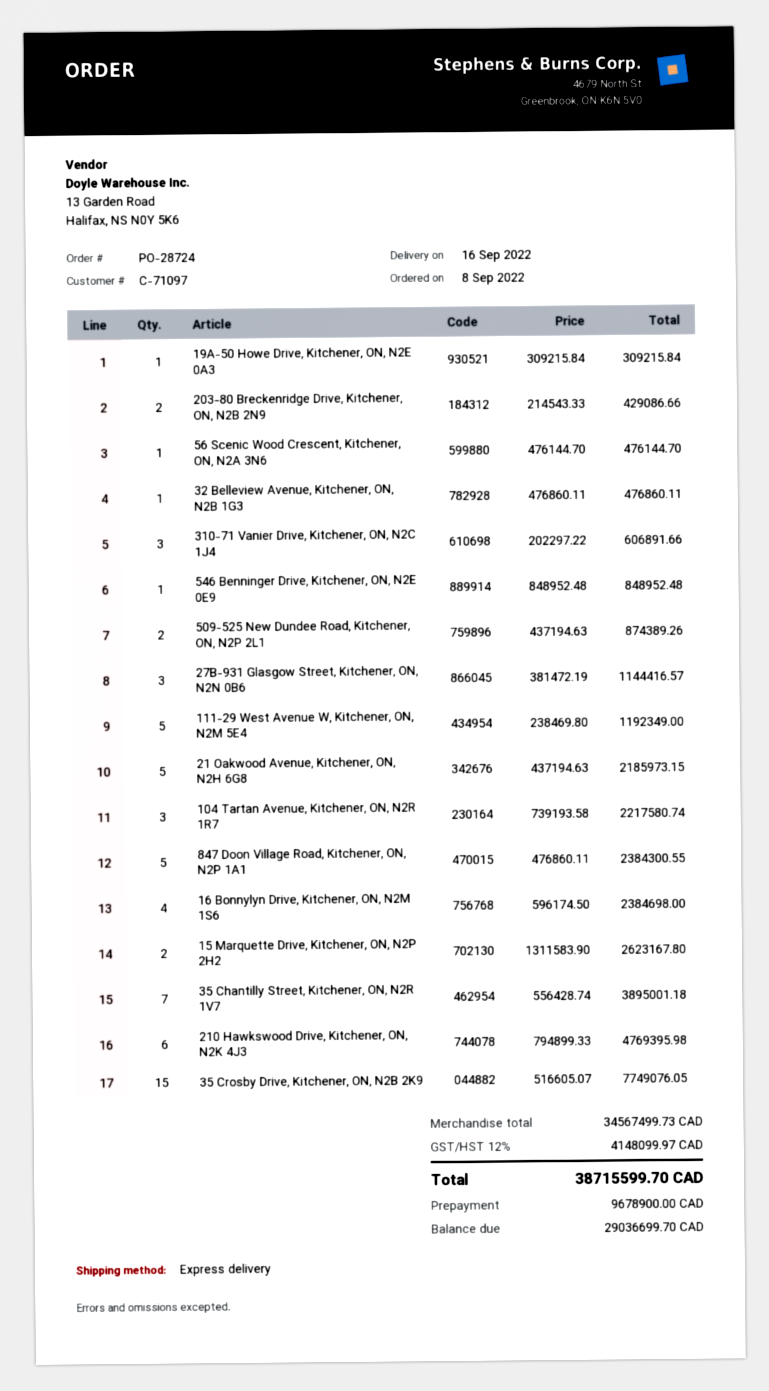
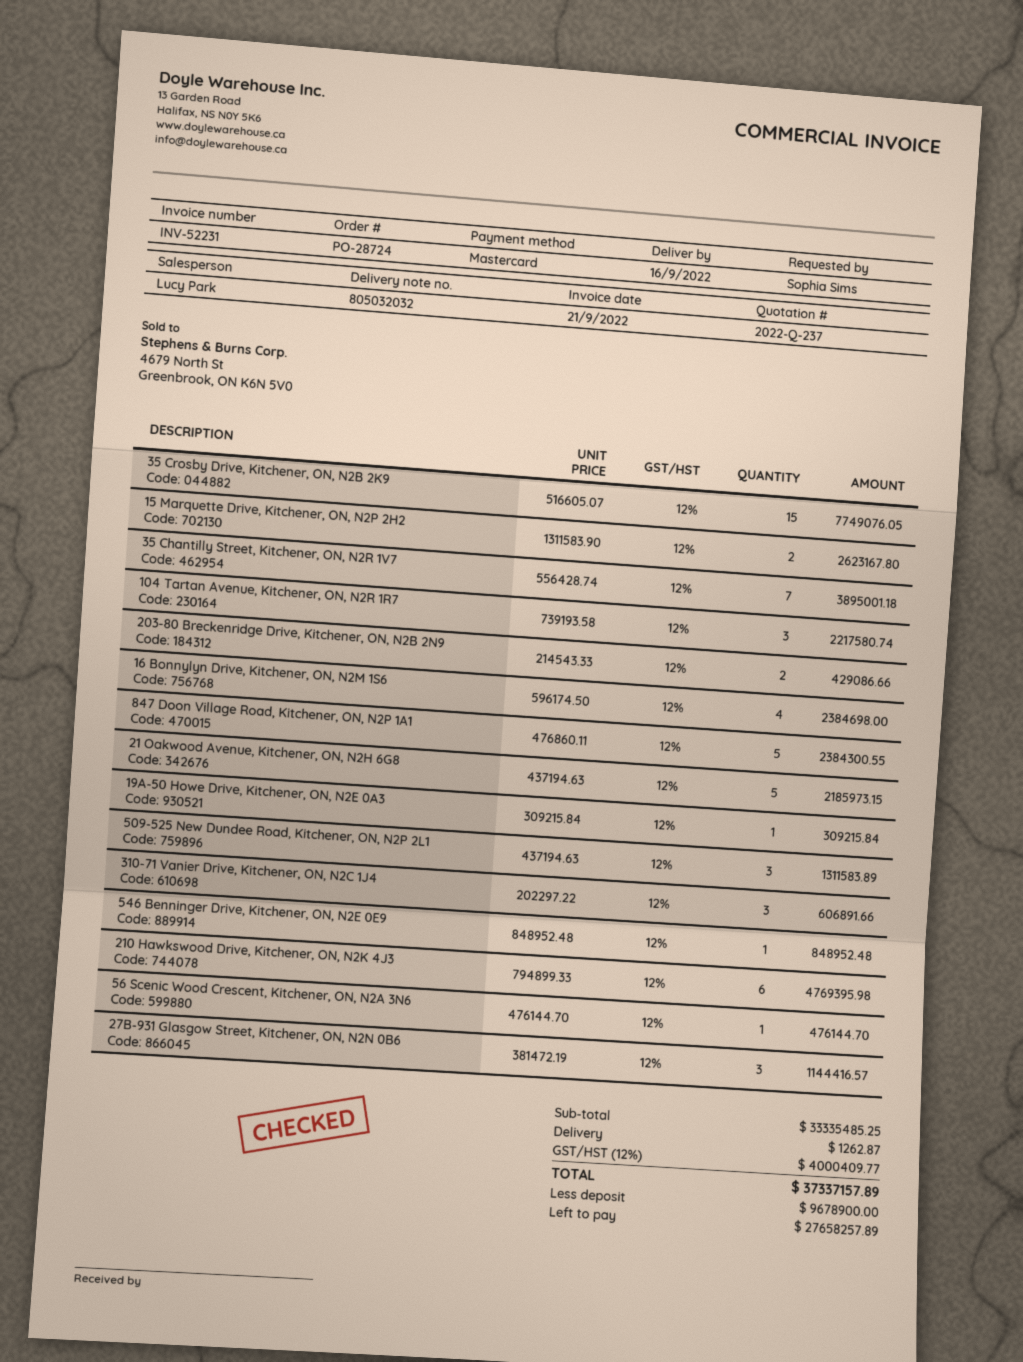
32 Belleview Avenue, Kitchener, ON, N2B 1G3: 1 x 476860.11 = 476860.11 -> none
509-525 New Dundee Road, Kitchener, ON, N2P 2L1: 2 x 437194.63 = 874389.26 -> 3 x 437194.63 = 1311583.89
111-29 West Avenue W, Kitchener, ON, N2M 5E4: 5 x 238469.80 = 1192349.00 -> none
subtotal: 34567499.73 -> 33335485.25
shipping: none -> 1262.87
tax: 12% = 4148099.97 -> 12% = 4000409.77
total: 38715599.70 -> 37337157.89
balance: 29036699.70 -> 27658257.89

